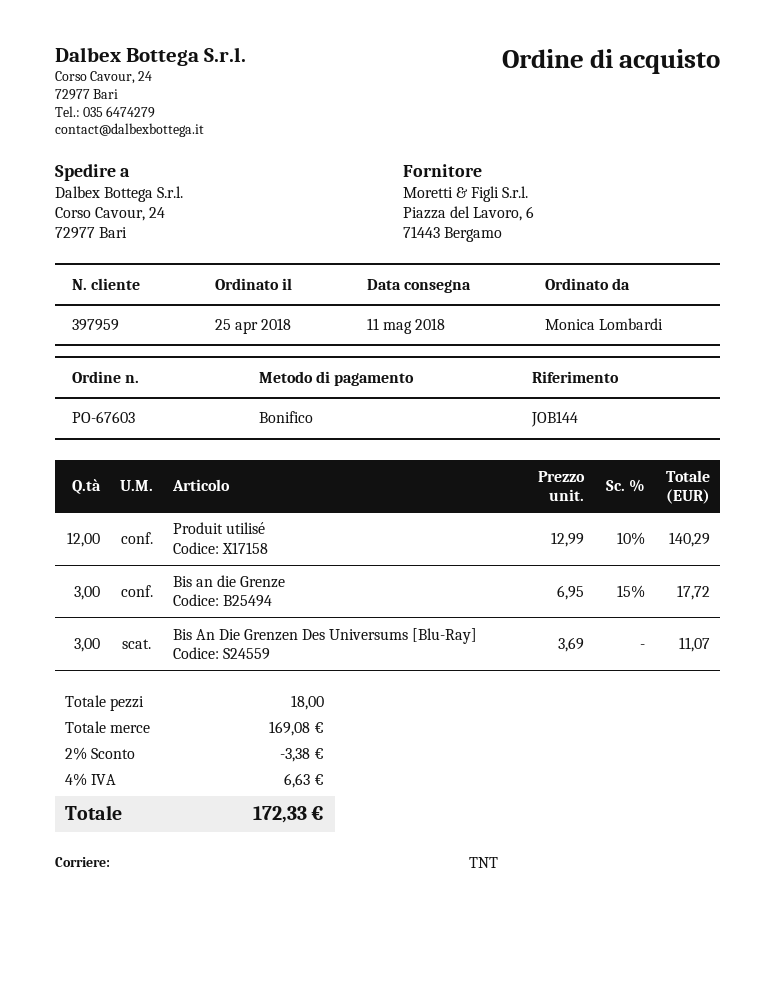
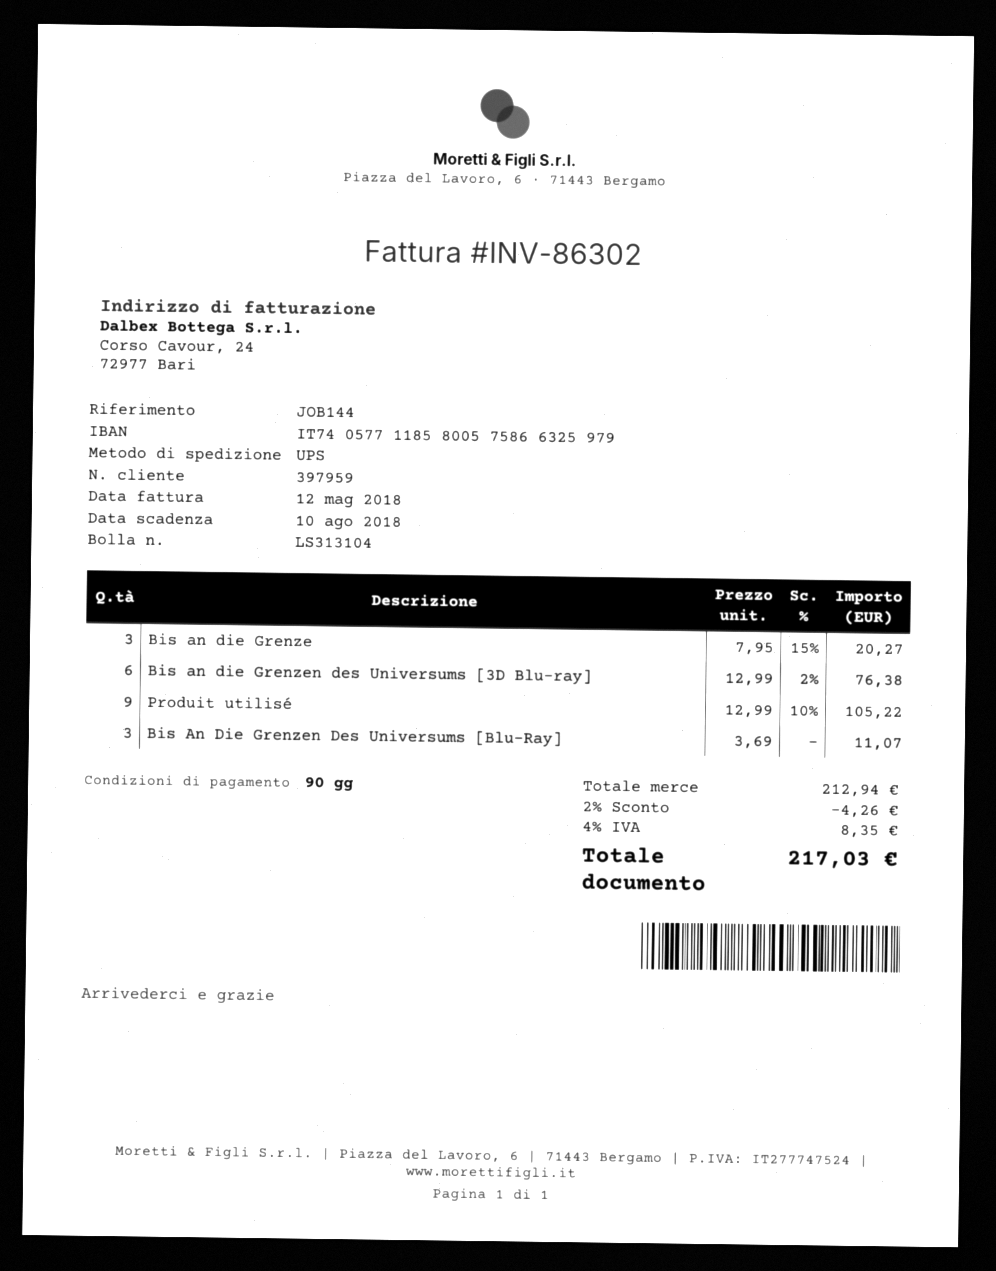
shipping method: TNT -> UPS
Produit utilisé: 12 x 12.99 - 10% = 140.29 -> 9 x 12.99 - 10% = 105.22
Bis an die Grenze: 3 x 6.95 - 15% = 17.72 -> 3 x 7.95 - 15% = 20.27
Bis an die Grenzen des Universums [3D Blu-ray]: none -> 6 x 12.99 - 2% = 76.38
subtotal: 169.08 -> 212.94
discount: 2% = 3.38 -> 2% = 4.26
tax: 4% = 6.63 -> 4% = 8.35
total: 172.33 -> 217.03

